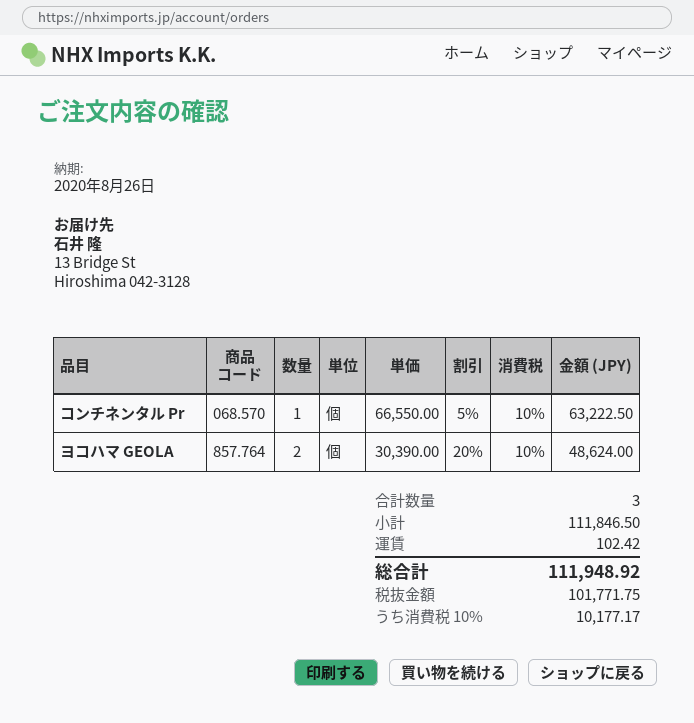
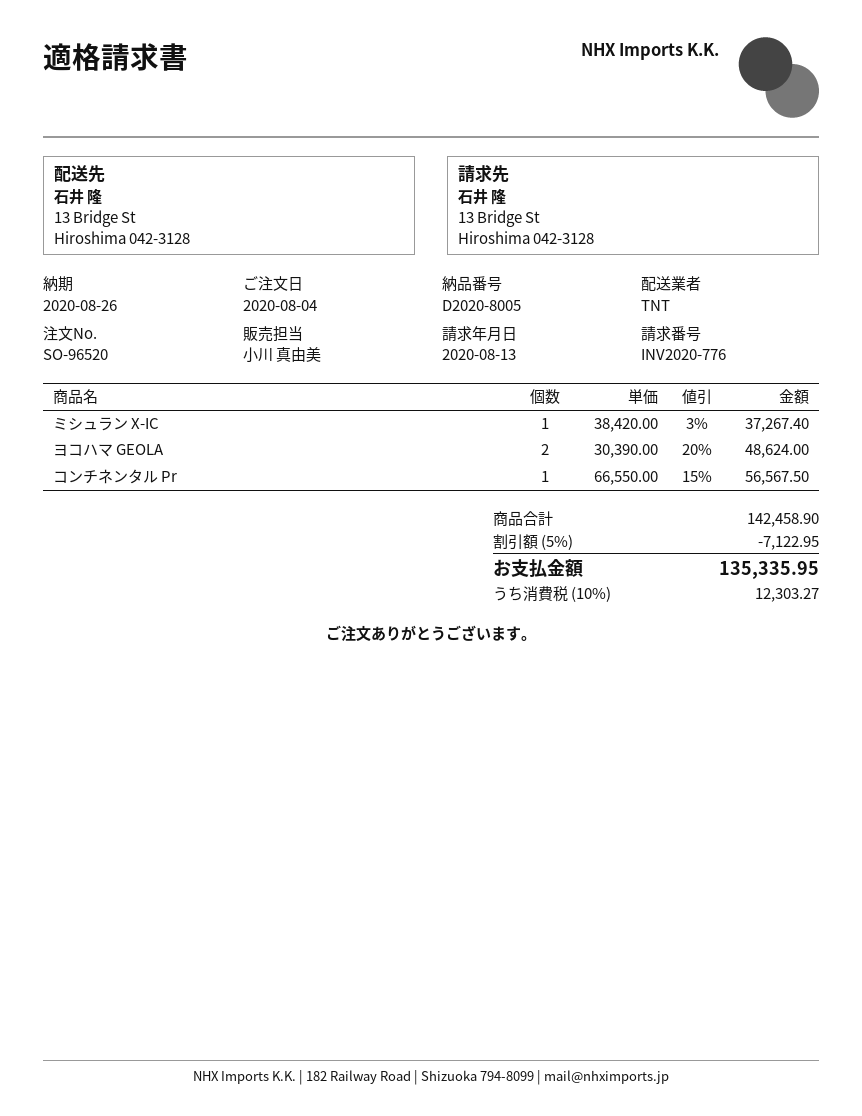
コンチネンタル Pr: 1 x 66550.00 - 5% = 63222.50 -> 1 x 66550.00 - 15% = 56567.50
ミシュラン X-IC: none -> 1 x 38420.00 - 3% = 37267.40
subtotal: 111846.50 -> 142458.90
discount: none -> 5% = 7122.95
shipping: 102.42 -> none
tax: 10% = 10177.17 -> 10% = 12303.27
total: 111948.92 -> 135335.95

